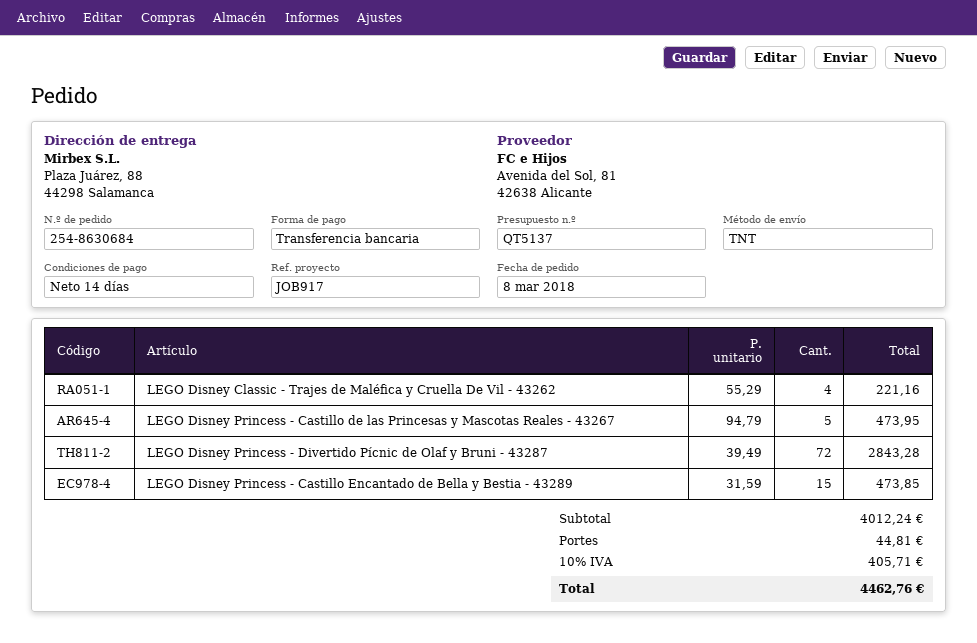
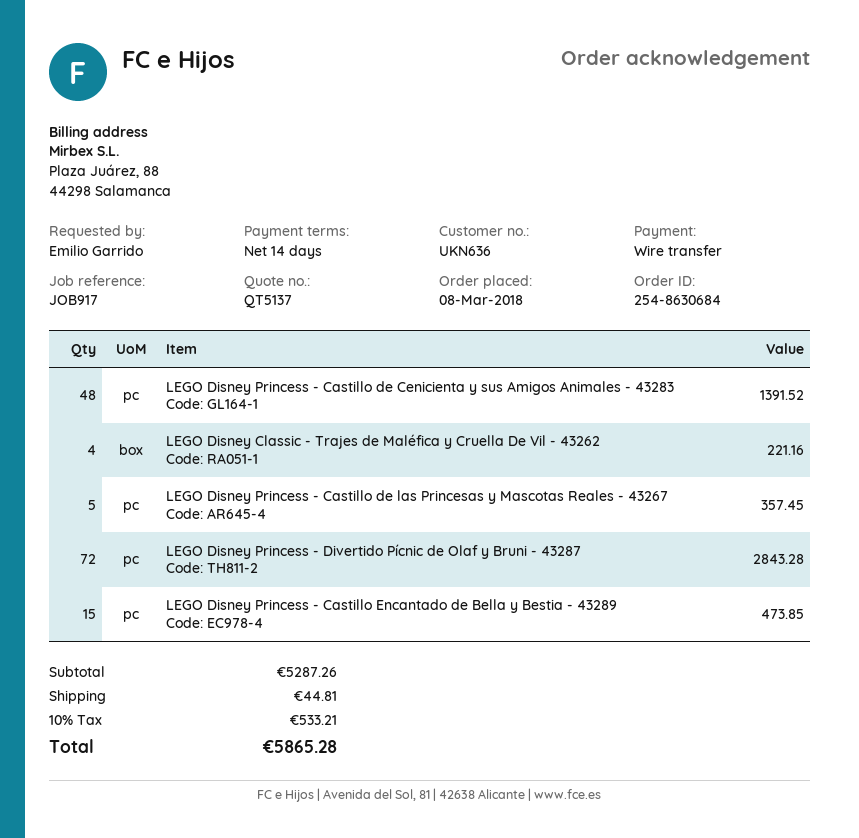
LEGO Disney Princess - Castillo de las Princesas y Mascotas Reales - 43267: 5 for 473.95 -> 5 for 357.45
LEGO Disney Princess - Castillo de Cenicienta y sus Amigos Animales - 43283: none -> 48 for 1391.52
subtotal: 4012.24 -> 5287.26
tax: 10% = 405.71 -> 10% = 533.21
total: 4462.76 -> 5865.28

